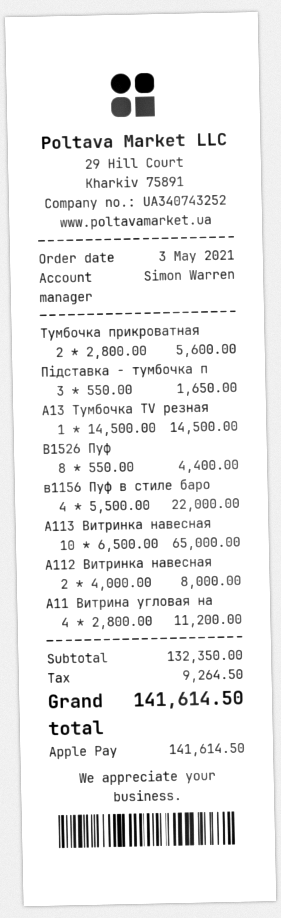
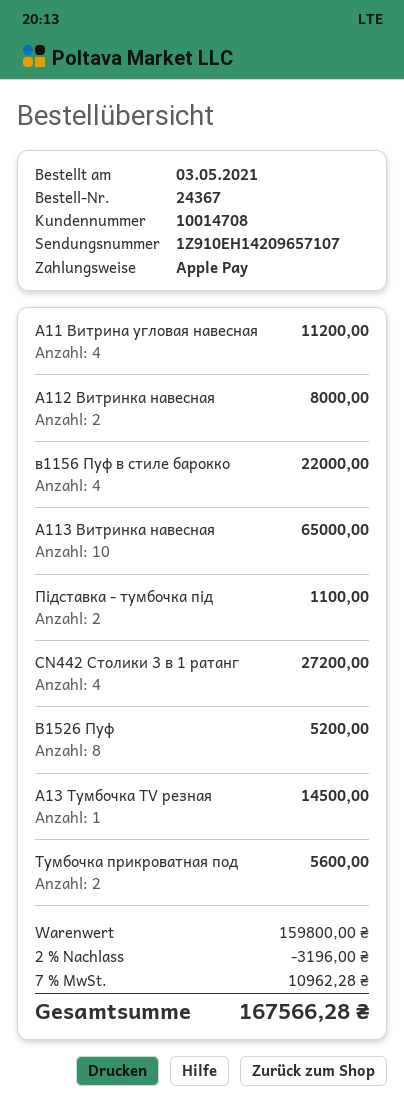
Підставка - тумбочка п: 3 for 1650.00 -> 2 for 1100.00
В1526 Пуф: 8 for 4400.00 -> 8 for 5200.00
CN442 Столики 3 в 1 ратанг: none -> 4 for 27200.00
subtotal: 132350.00 -> 159800.00
discount: none -> 2% = 3196.00
tax: 9264.50 -> 10962.28
total: 141614.50 -> 167566.28

